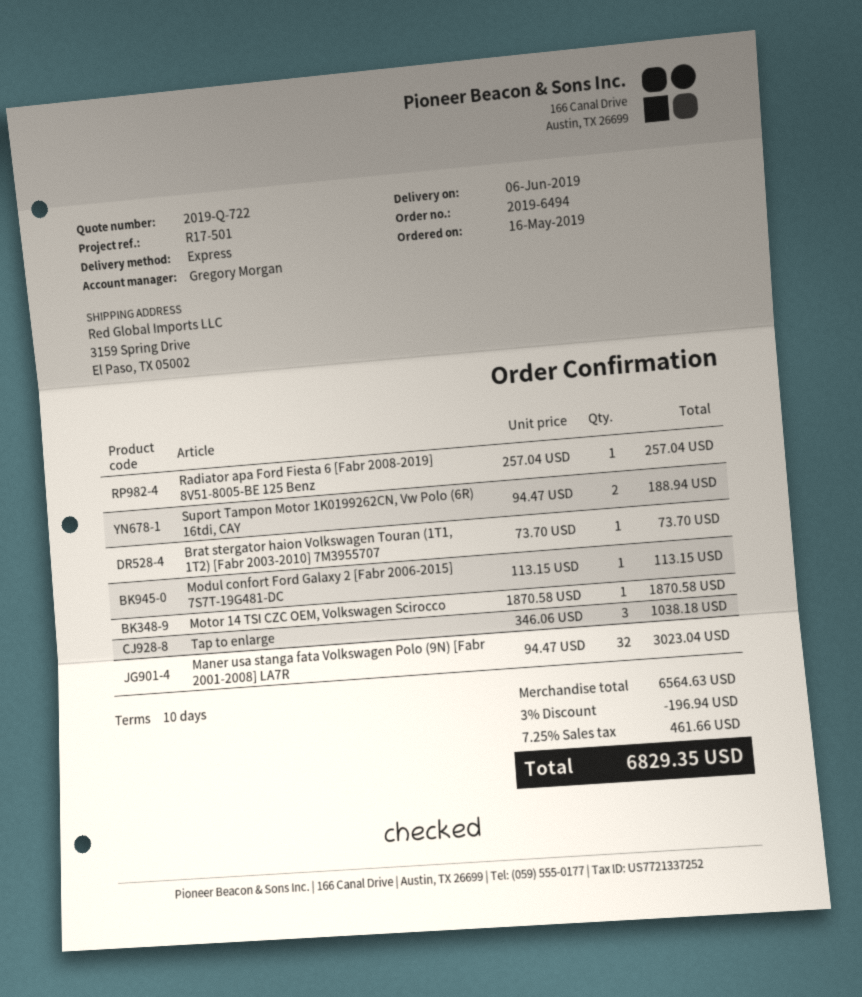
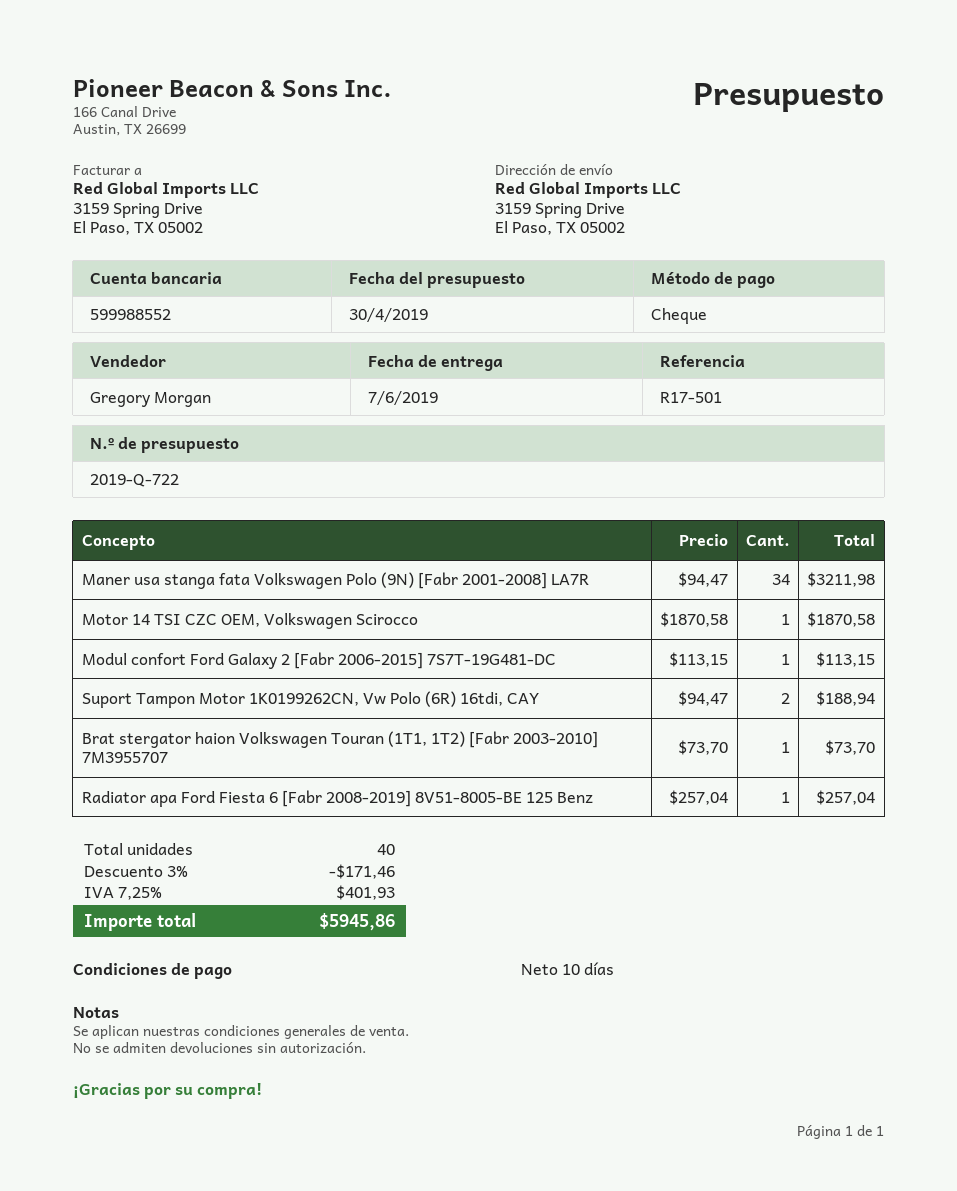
delivery date: 2019-06-06 -> 2019-06-07
Tap to enlarge: 3 x 346.06 = 1038.18 -> none
Maner usa stanga fata Volkswagen Polo (9N) [Fabr 2001-2008] LA7R: 32 x 94.47 = 3023.04 -> 34 x 94.47 = 3211.98
discount: 3% = 196.94 -> 3% = 171.46
tax: 7.25% = 461.66 -> 7.25% = 401.93
total: 6829.35 -> 5945.86

